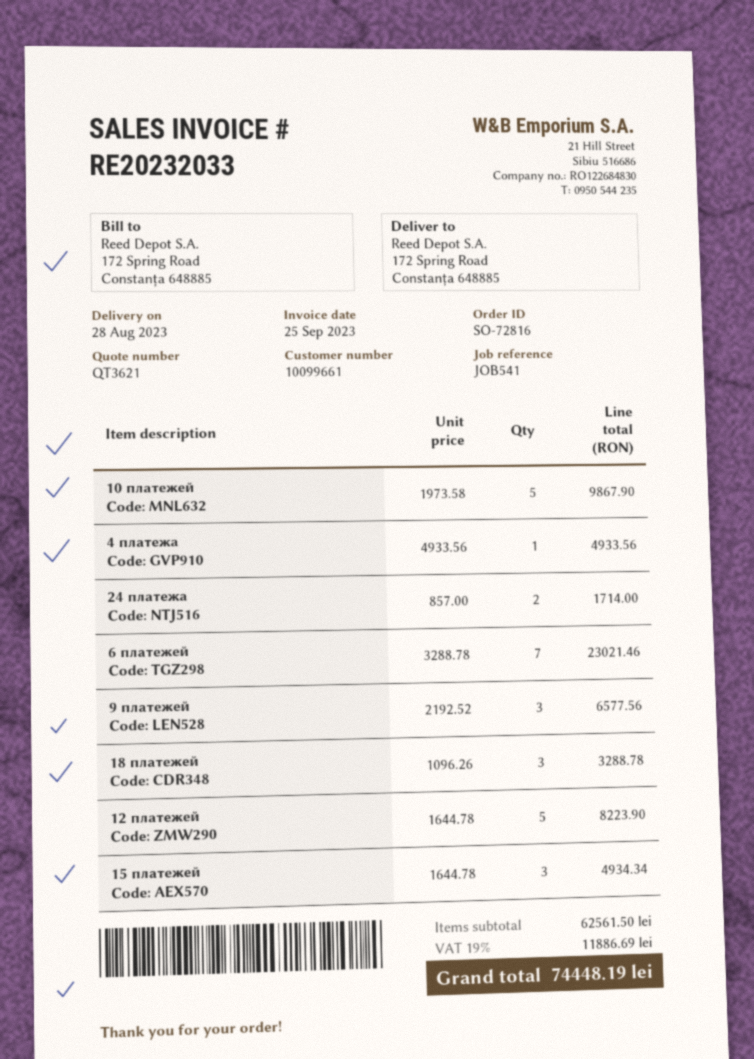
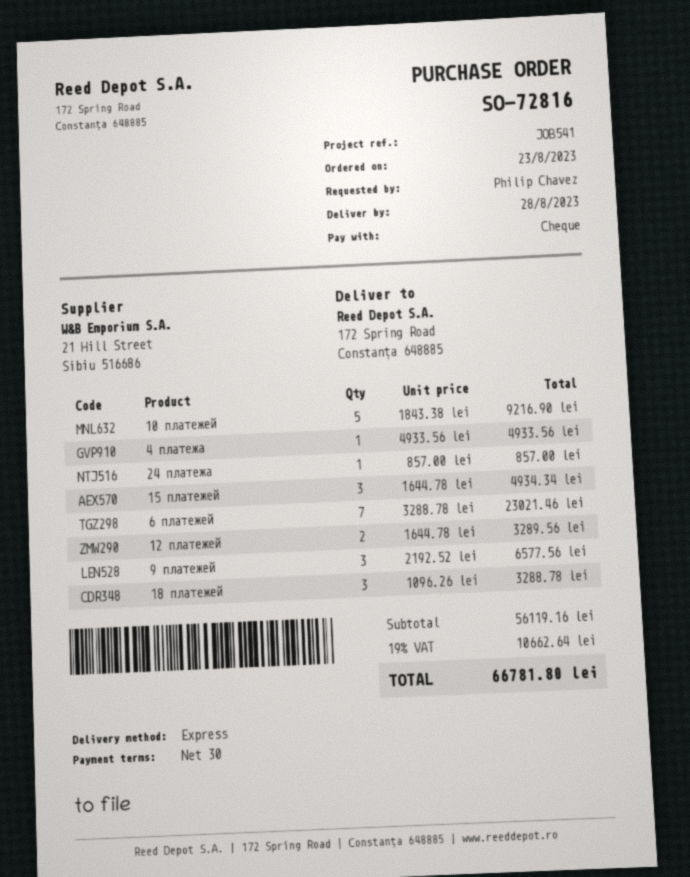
10 платежей: 5 x 1973.58 = 9867.90 -> 5 x 1843.38 = 9216.90
24 платежа: 2 x 857.00 = 1714.00 -> 1 x 857.00 = 857.00
12 платежей: 5 x 1644.78 = 8223.90 -> 2 x 1644.78 = 3289.56
subtotal: 62561.50 -> 56119.16
tax: 19% = 11886.69 -> 19% = 10662.64
total: 74448.19 -> 66781.80

